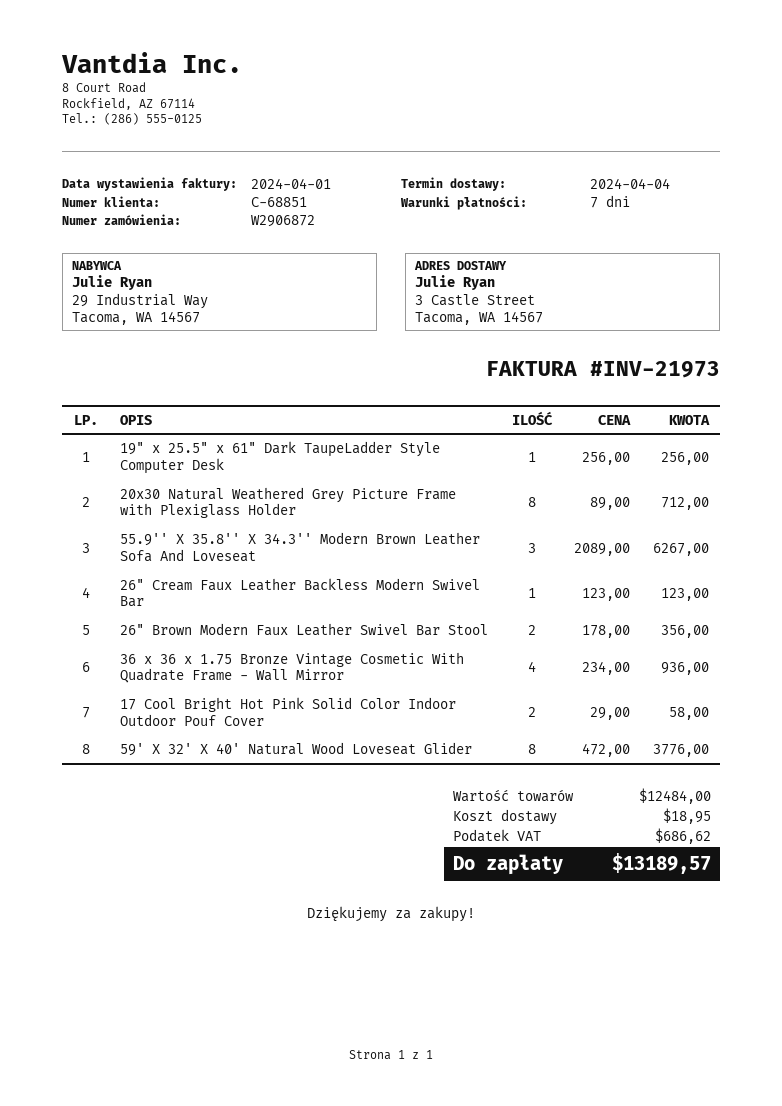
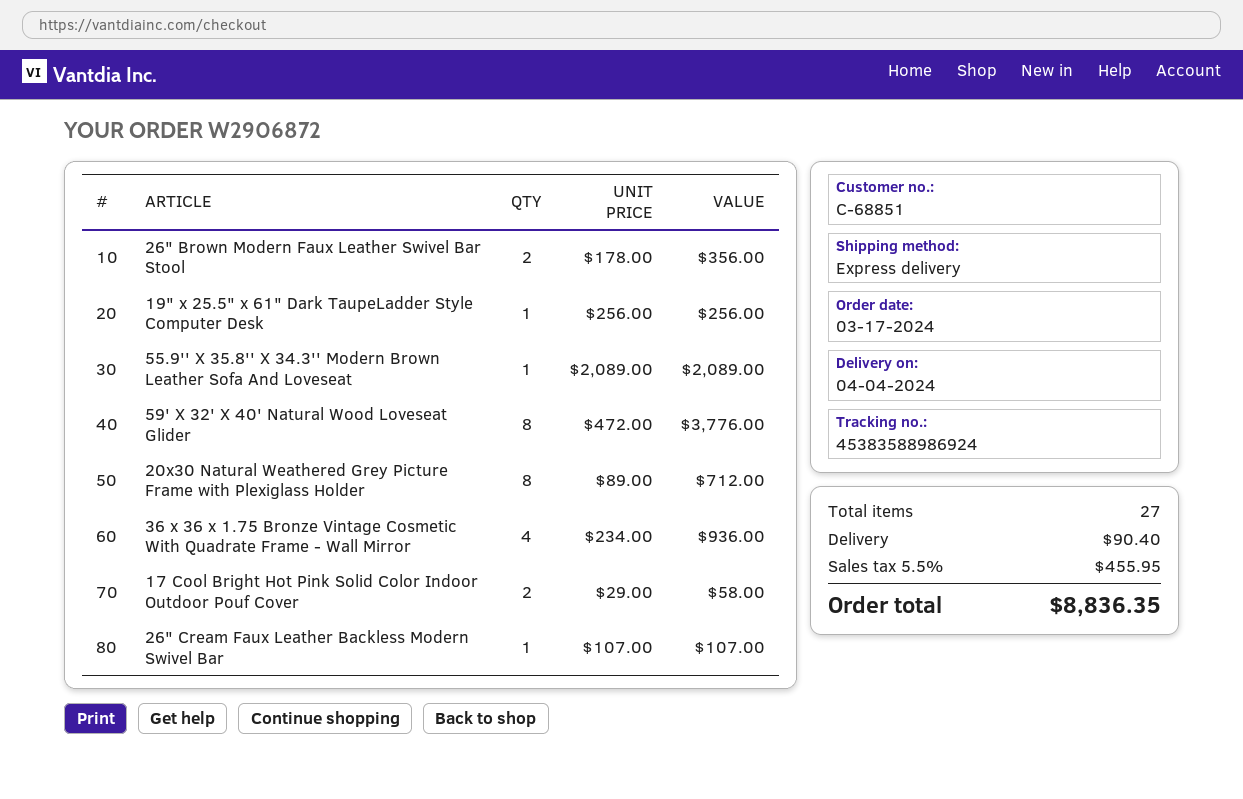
55.9'' X 35.8'' X 34.3'' Modern Brown Leather Sofa And Loveseat: 3 x 2089.00 = 6267.00 -> 1 x 2089.00 = 2089.00
26" Cream Faux Leather Backless Modern Swivel Bar: 1 x 123.00 = 123.00 -> 1 x 107.00 = 107.00
shipping: 18.95 -> 90.40
tax: 686.62 -> 455.95
total: 13189.57 -> 8836.35

